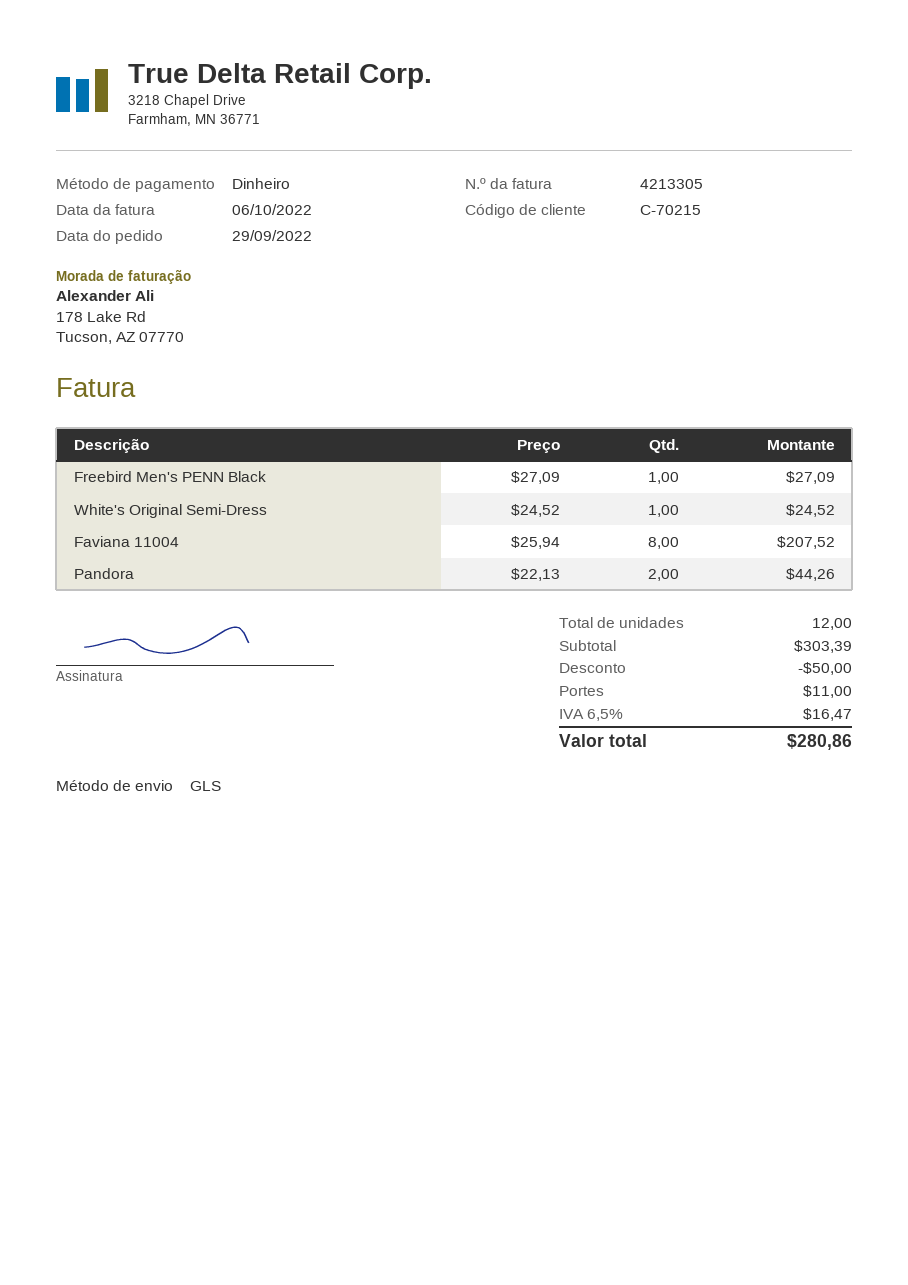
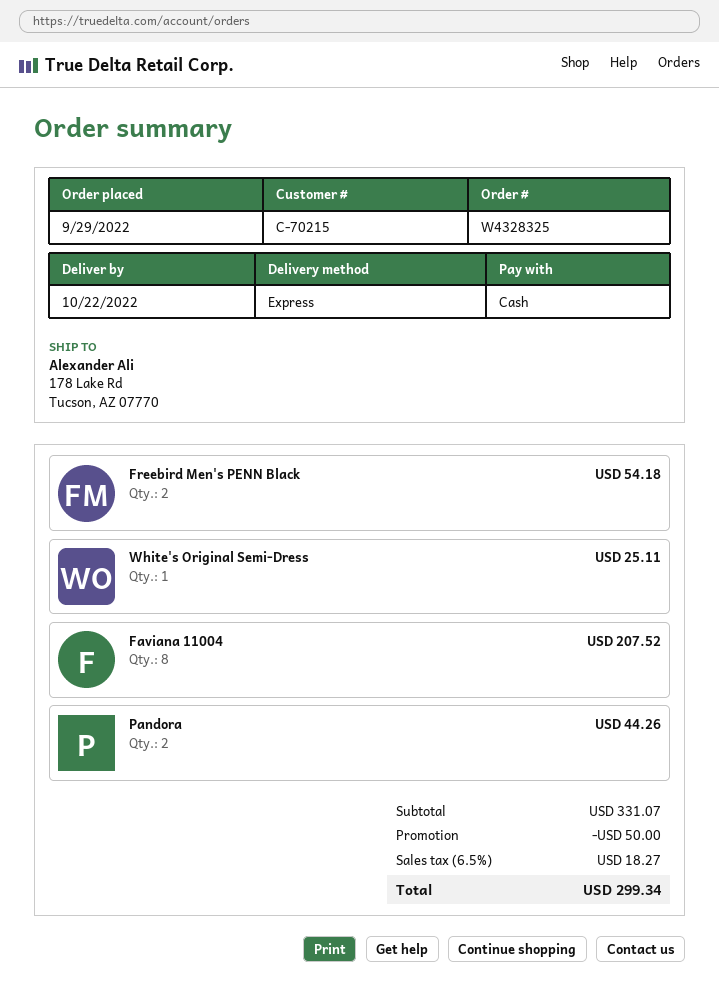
shipping method: GLS -> express
Freebird Men's PENN Black: 1 for 27.09 -> 2 for 54.18
White's Original Semi-Dress: 1 for 24.52 -> 1 for 25.11
subtotal: 303.39 -> 331.07
shipping: 11.00 -> none
tax: 6.5% = 16.47 -> 6.5% = 18.27
total: 280.86 -> 299.34

